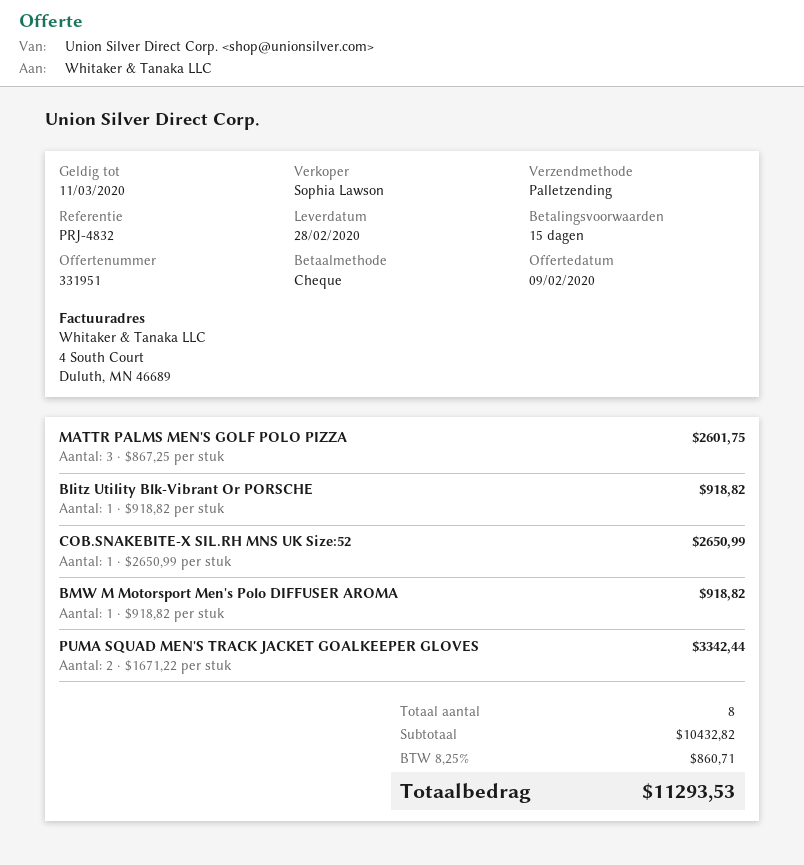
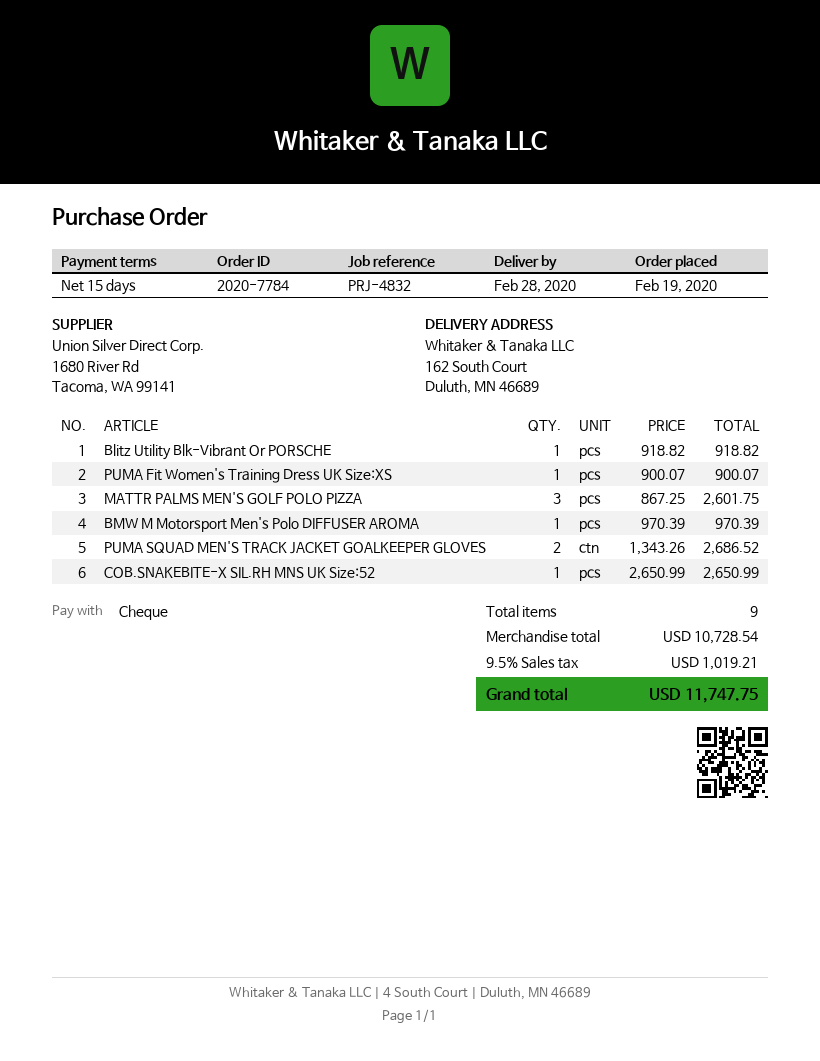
BMW M Motorsport Men's Polo DIFFUSER AROMA: 1 x 918.82 = 918.82 -> 1 x 970.39 = 970.39
PUMA SQUAD MEN'S TRACK JACKET GOALKEEPER GLOVES: 2 x 1671.22 = 3342.44 -> 2 x 1343.26 = 2686.52
PUMA Fit Women's Training Dress UK Size:XS: none -> 1 x 900.07 = 900.07
total quantity: 8 -> 9
subtotal: 10432.82 -> 10728.54
tax: 8.25% = 860.71 -> 9.5% = 1019.21
total: 11293.53 -> 11747.75

